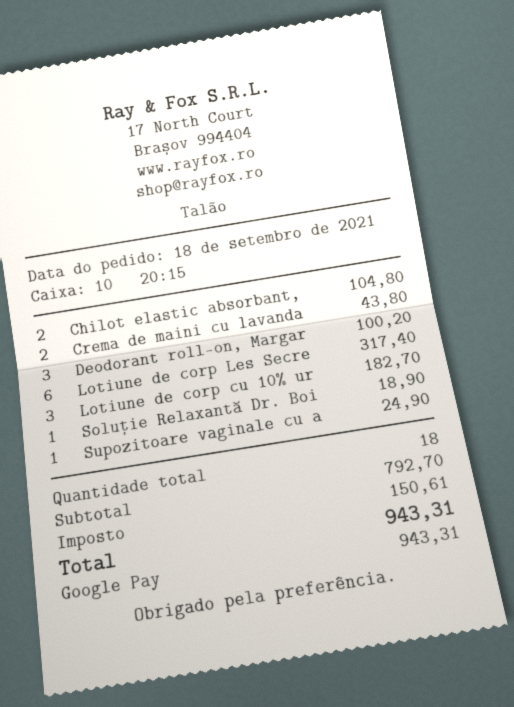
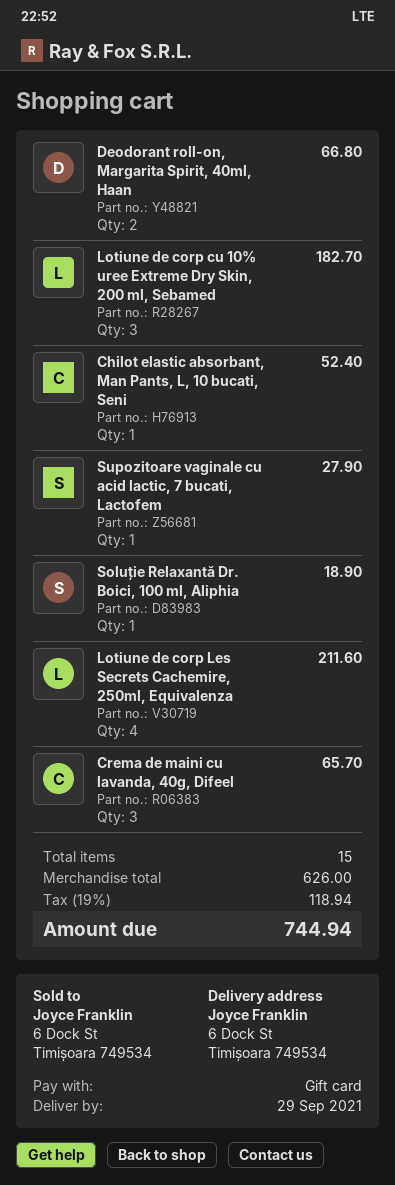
payment method: Google Pay -> gift card
Chilot elastic absorbant,: 2 for 104.80 -> 1 for 52.40
Crema de maini cu lavanda: 2 for 43.80 -> 3 for 65.70
Deodorant roll-on, Margar: 3 for 100.20 -> 2 for 66.80
Lotiune de corp Les Secre: 6 for 317.40 -> 4 for 211.60
Supozitoare vaginale cu a: 1 for 24.90 -> 1 for 27.90
total quantity: 18 -> 15
subtotal: 792.70 -> 626.00
tax: 150.61 -> 118.94
total: 943.31 -> 744.94

